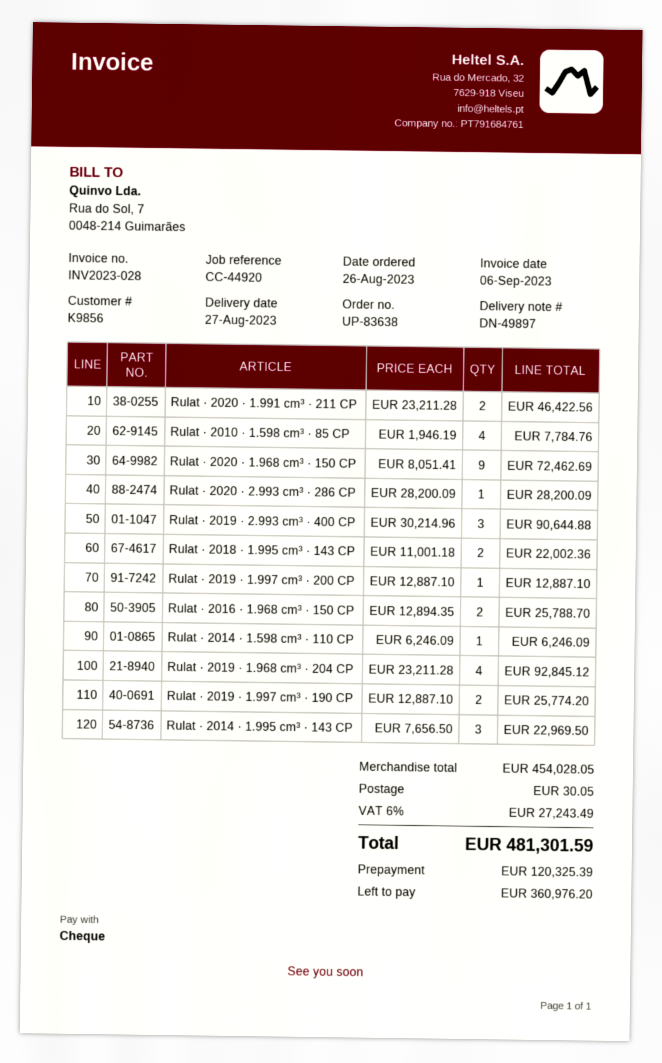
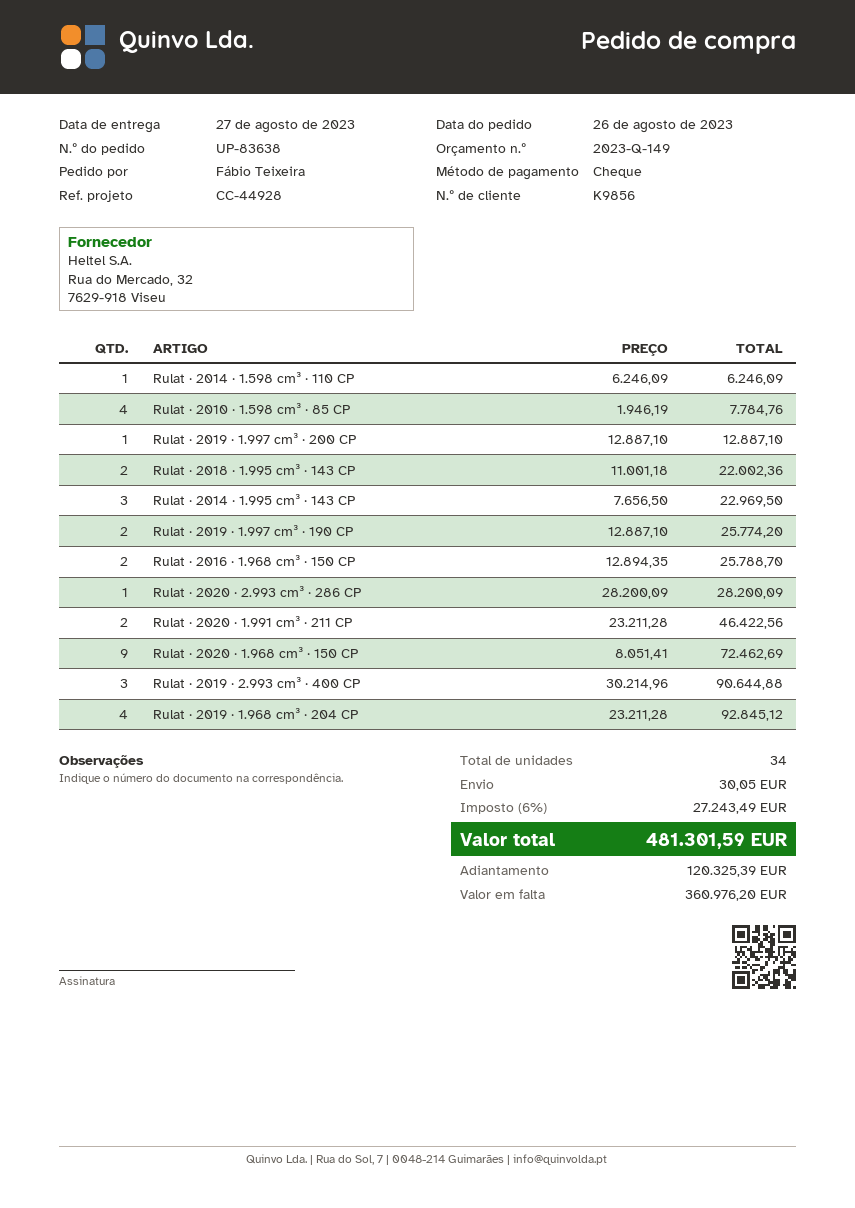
reference: CC-44920 -> CC-44928

